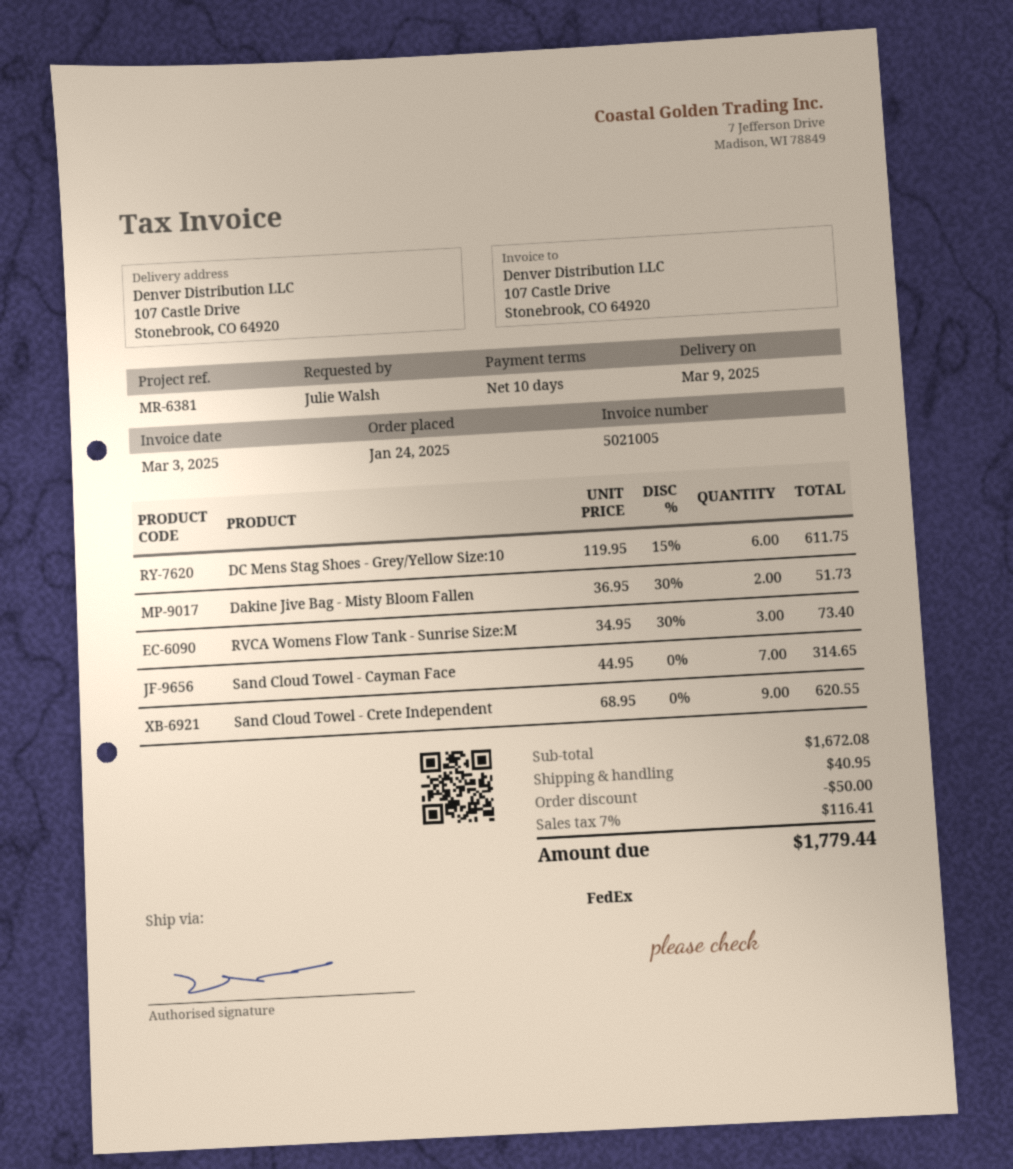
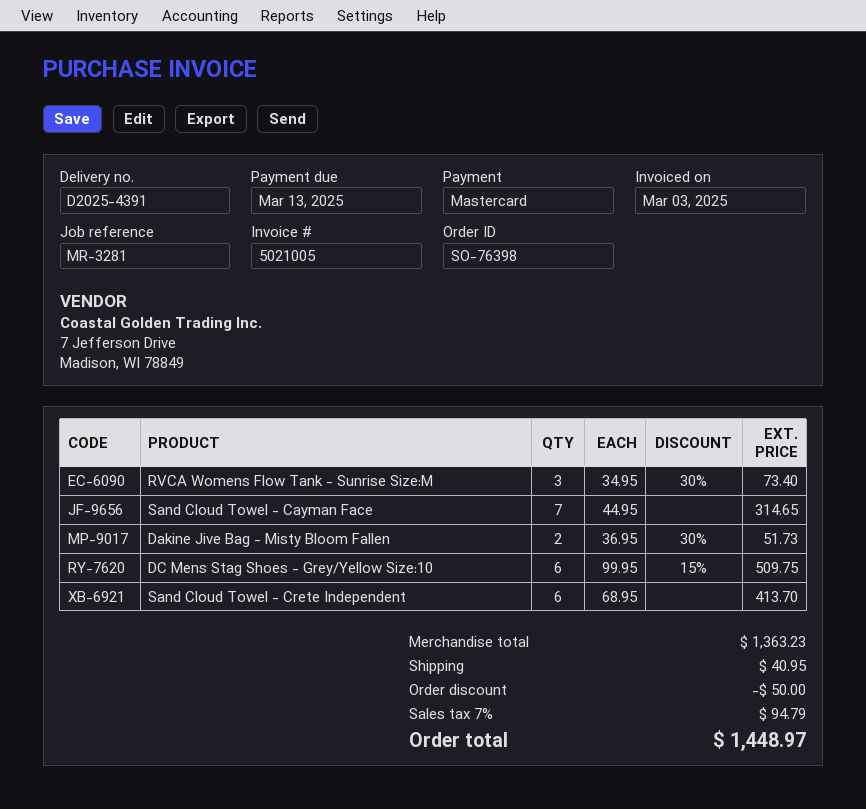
reference: MR-6381 -> MR-3281
DC Mens Stag Shoes - Grey/Yellow Size:10: 6 x 119.95 - 15% = 611.75 -> 6 x 99.95 - 15% = 509.75
Sand Cloud Towel - Crete Independent: 9 x 68.95 = 620.55 -> 6 x 68.95 = 413.70
subtotal: 1672.08 -> 1363.23
tax: 7% = 116.41 -> 7% = 94.79
total: 1779.44 -> 1448.97

